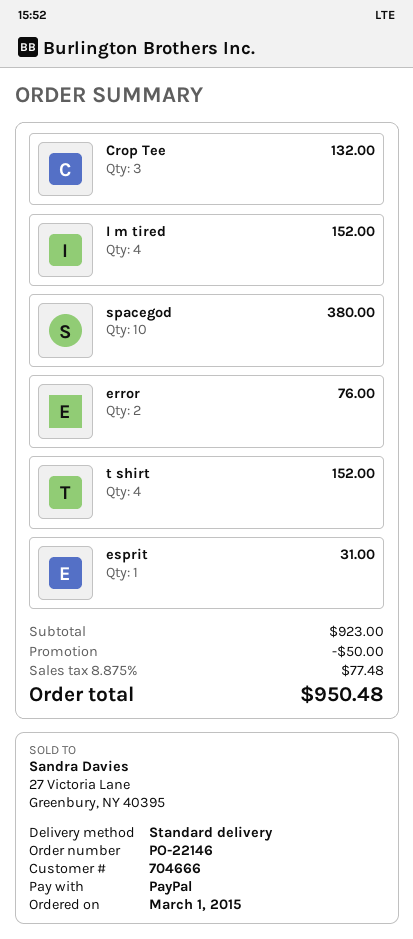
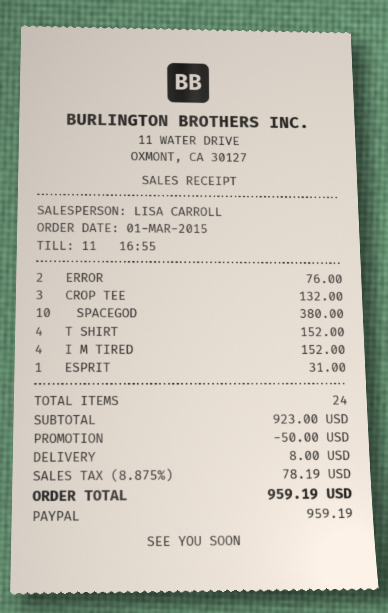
shipping: none -> 8.00
tax: 8.875% = 77.48 -> 8.875% = 78.19
total: 950.48 -> 959.19

